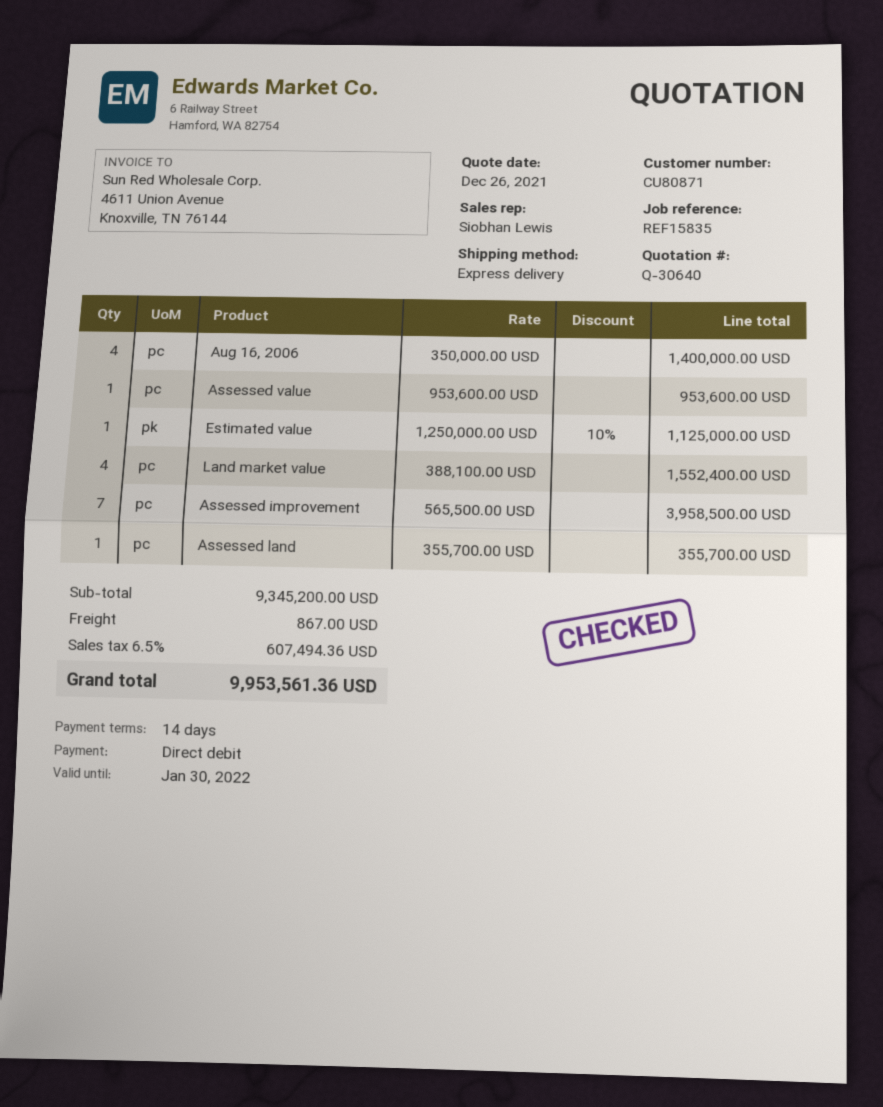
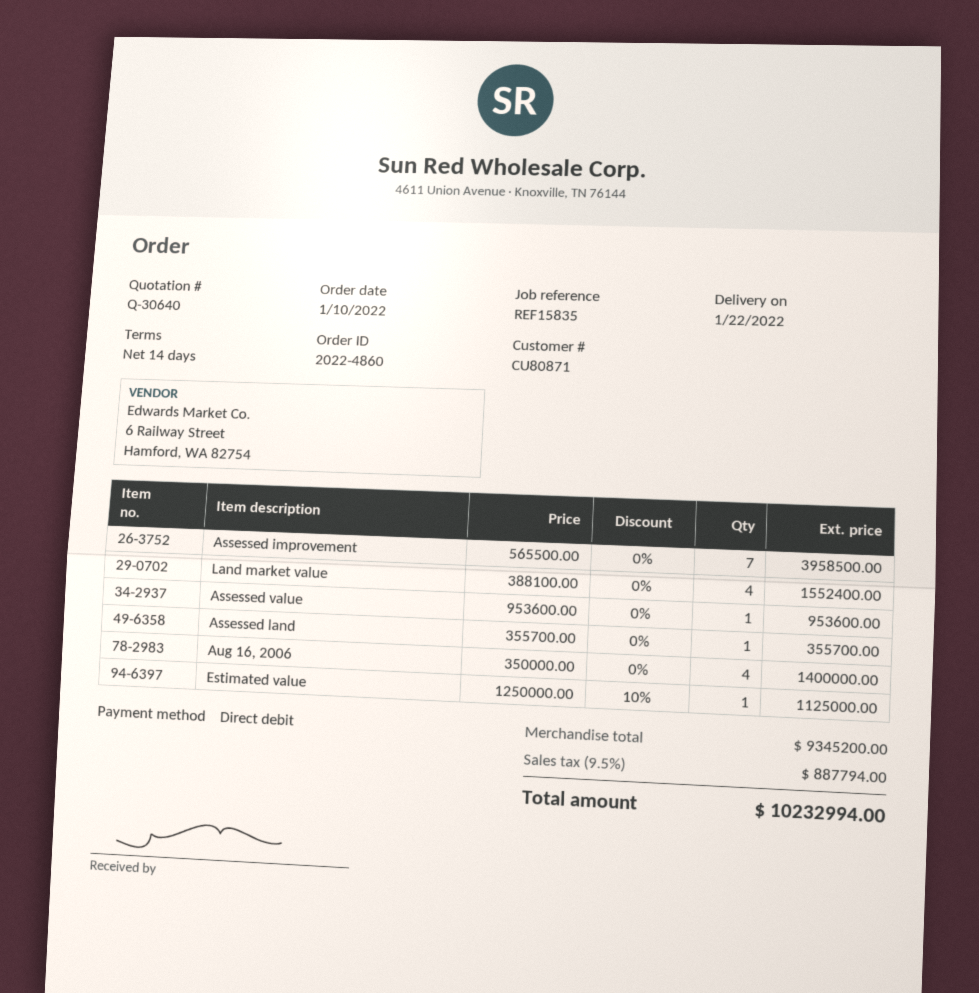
shipping: 867.00 -> none
tax: 6.5% = 607494.36 -> 9.5% = 887794.00
total: 9953561.36 -> 10232994.00

